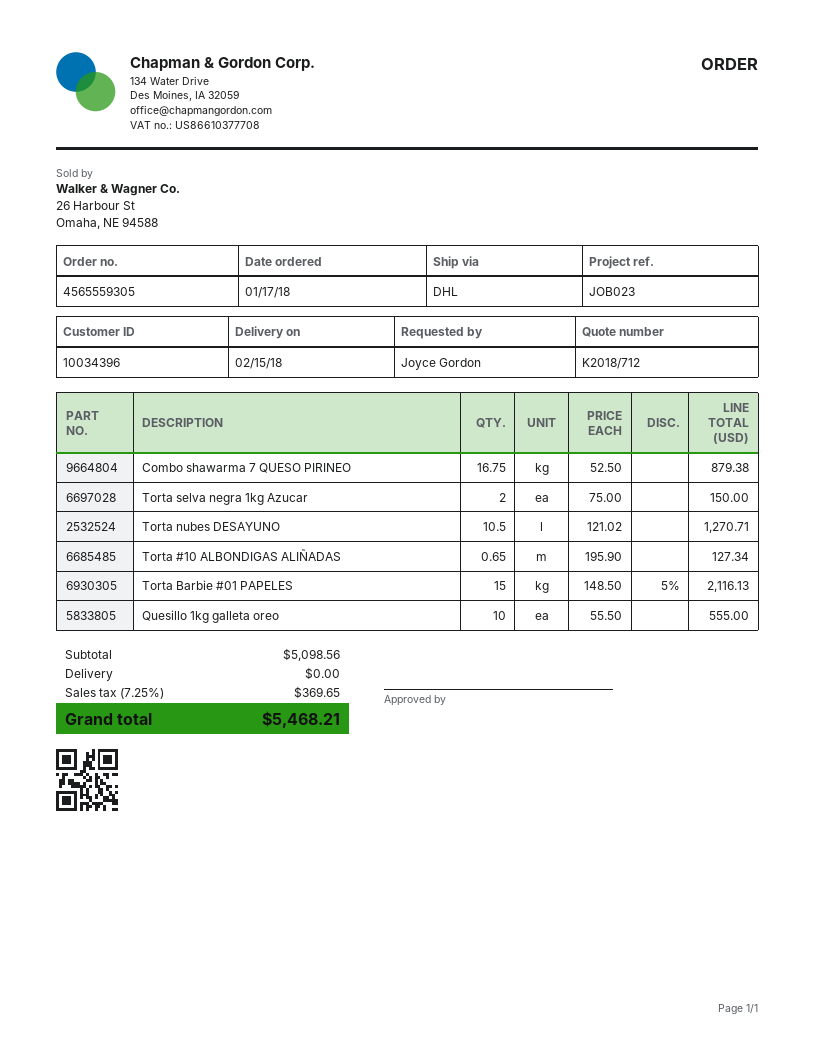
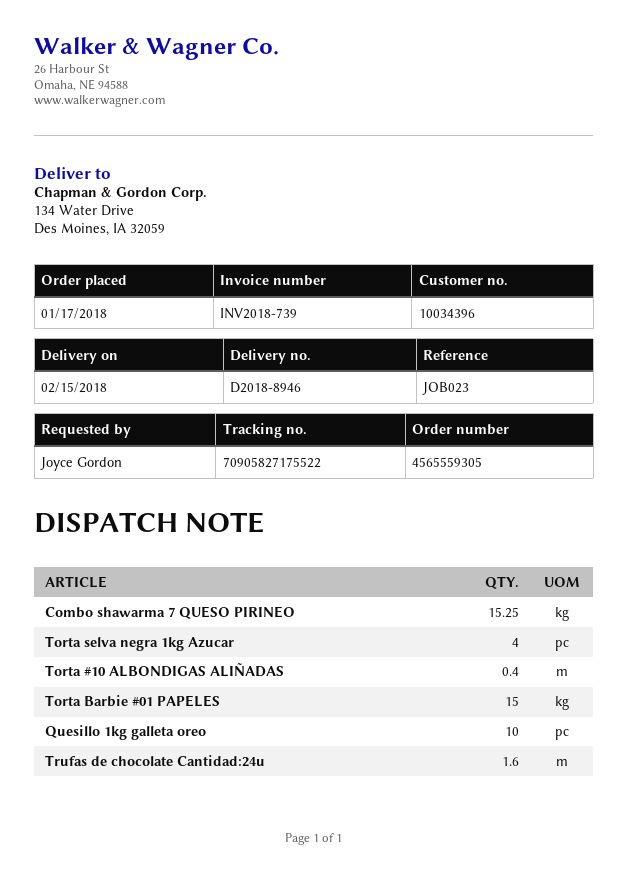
Combo shawarma 7 QUESO PIRINEO: 16.75 -> 15.25
Torta selva negra 1kg Azucar: 2 -> 4
Torta nubes DESAYUNO: 10.5 -> none
Torta #10 ALBONDIGAS ALIÑADAS: 0.65 -> 0.4
Trufas de chocolate Cantidad:24u: none -> 1.6

